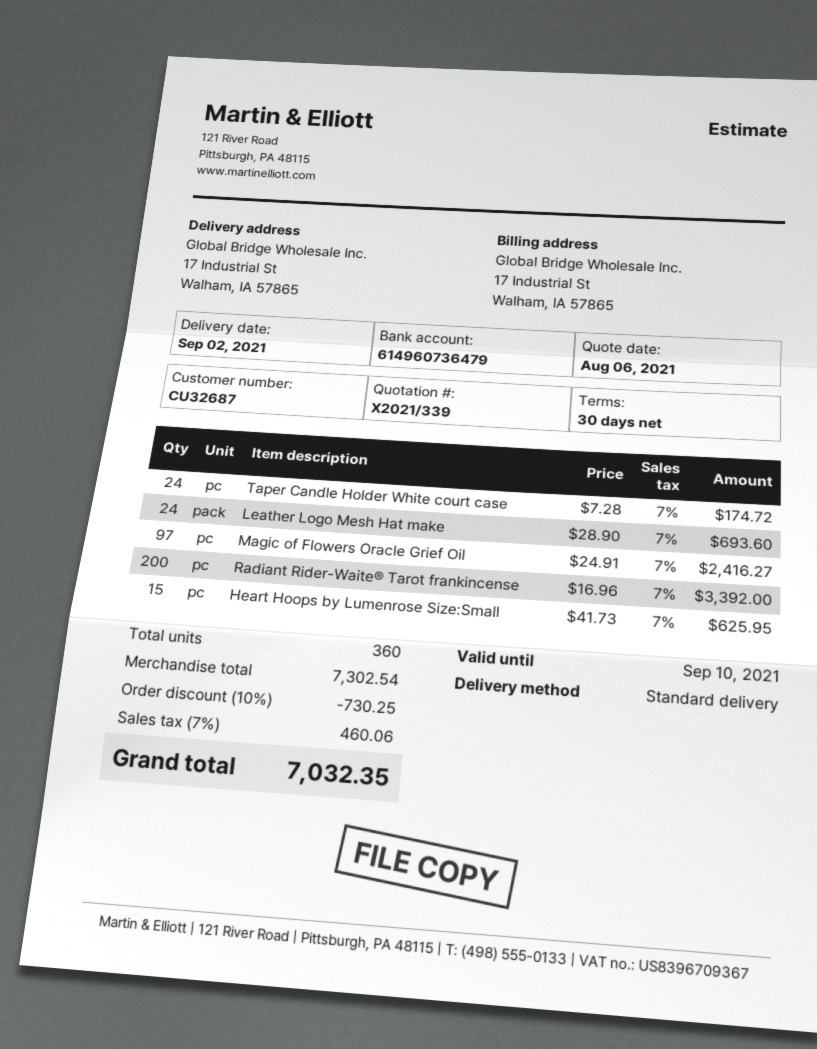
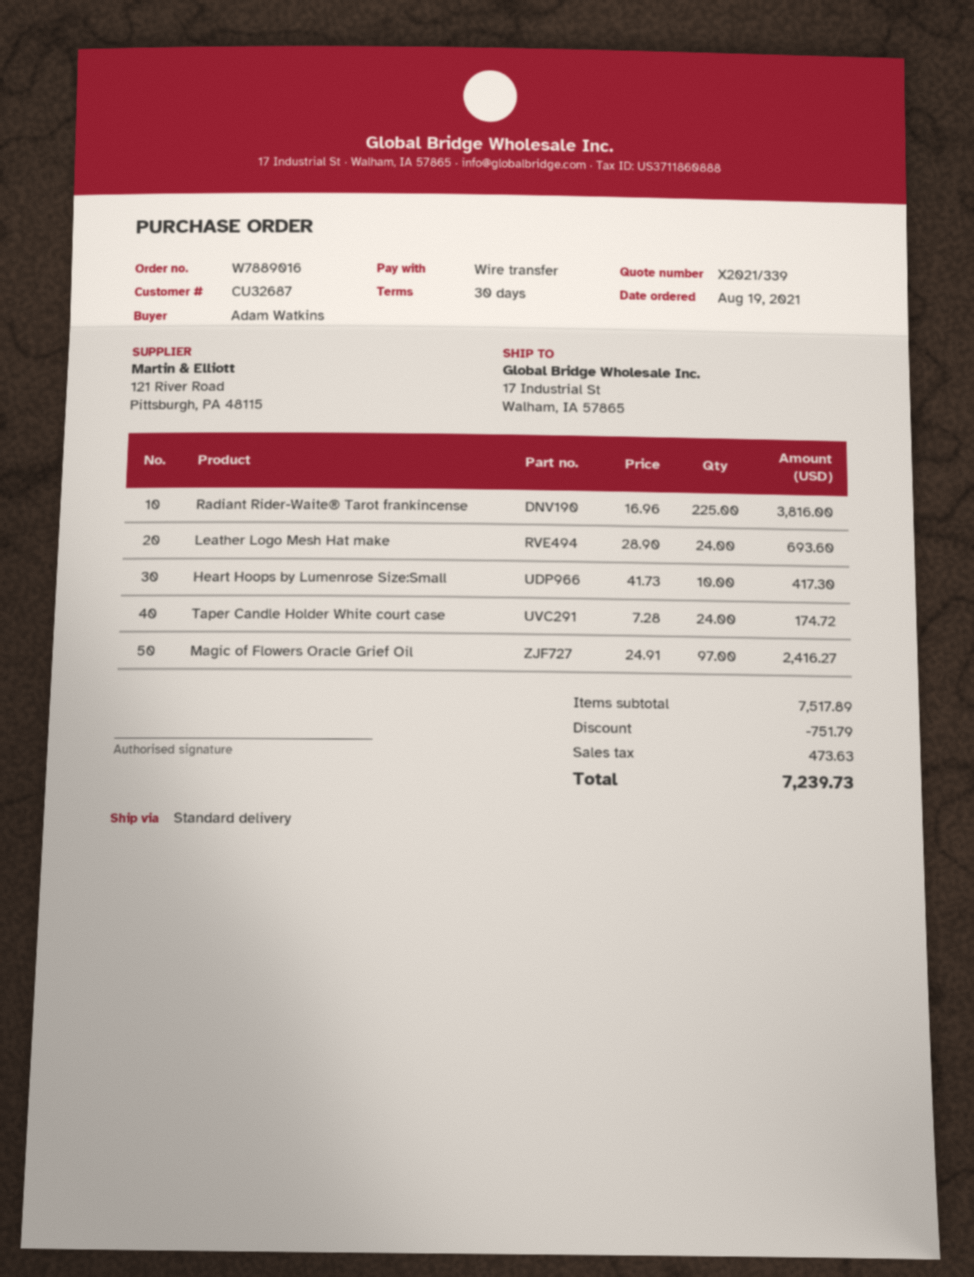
Radiant Rider-Waite® Tarot frankincense: 200 x 16.96 = 3392.00 -> 225 x 16.96 = 3816.00
Heart Hoops by Lumenrose Size:Small: 15 x 41.73 = 625.95 -> 10 x 41.73 = 417.30
subtotal: 7302.54 -> 7517.89
discount: 730.25 -> 751.79
tax: 460.06 -> 473.63
total: 7032.35 -> 7239.73

